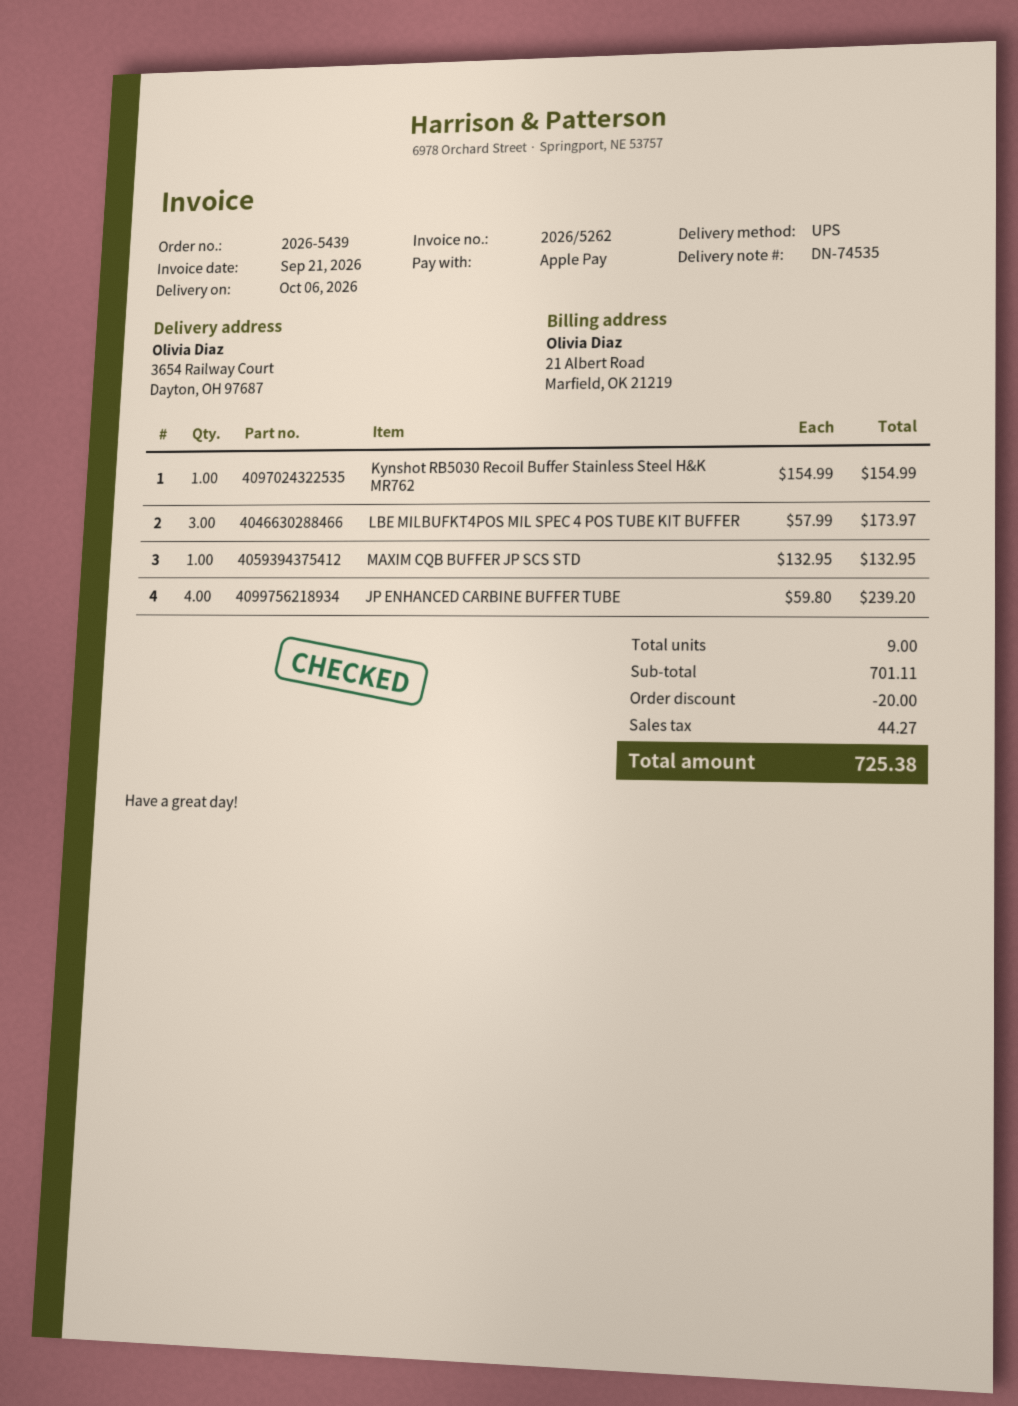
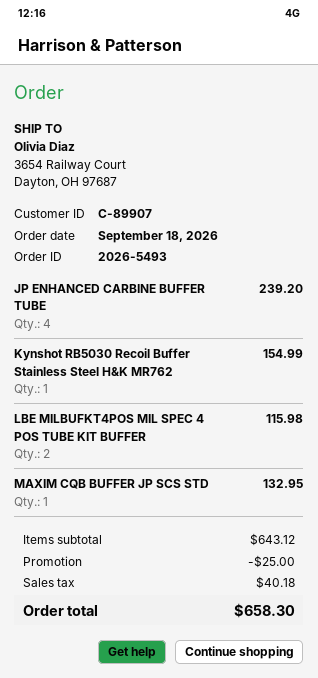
order number: 2026-5439 -> 2026-5493
LBE MILBUFKT4POS MIL SPEC 4 POS TUBE KIT BUFFER: 3 for 173.97 -> 2 for 115.98
subtotal: 701.11 -> 643.12
discount: 20.00 -> 25.00
tax: 44.27 -> 40.18
total: 725.38 -> 658.30

